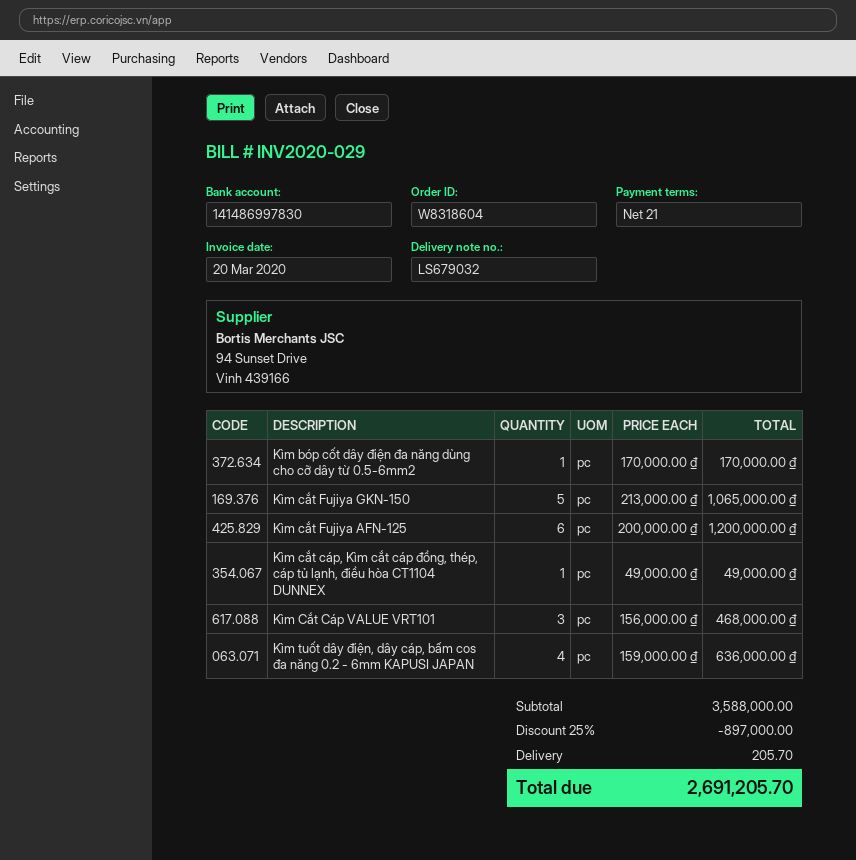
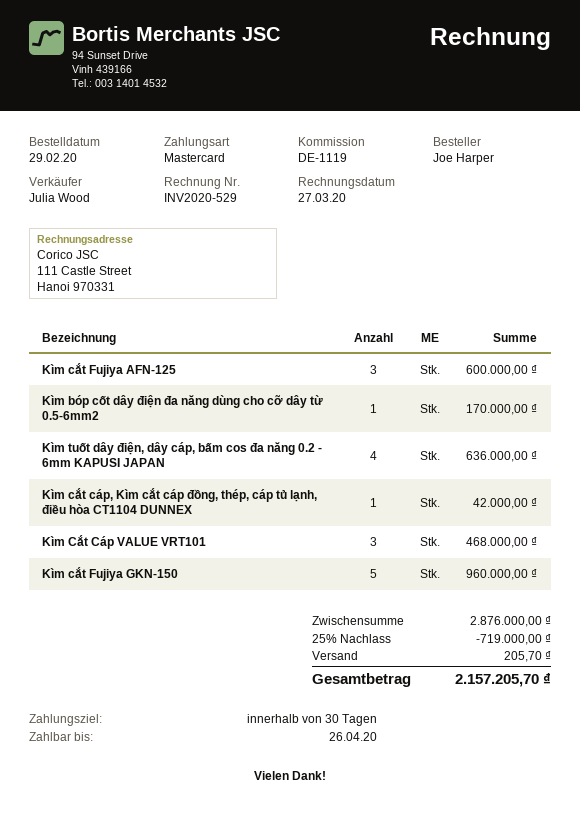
invoice number: INV2020-029 -> INV2020-529
invoice date: 2020-03-20 -> 2020-03-27
payment terms: 21 days -> 30 days
Kìm cắt Fujiya GKN-150: 5 for 1065000.00 -> 5 for 960000.00
Kìm cắt Fujiya AFN-125: 6 for 1200000.00 -> 3 for 600000.00
Kìm cắt cáp, Kìm cắt cáp đồng, thép, cáp tủ lạnh, điều hòa CT1104 DUNNEX: 1 for 49000.00 -> 1 for 42000.00
subtotal: 3588000.00 -> 2876000.00
discount: 25% = 897000.00 -> 25% = 719000.00
total: 2691205.70 -> 2157205.70

